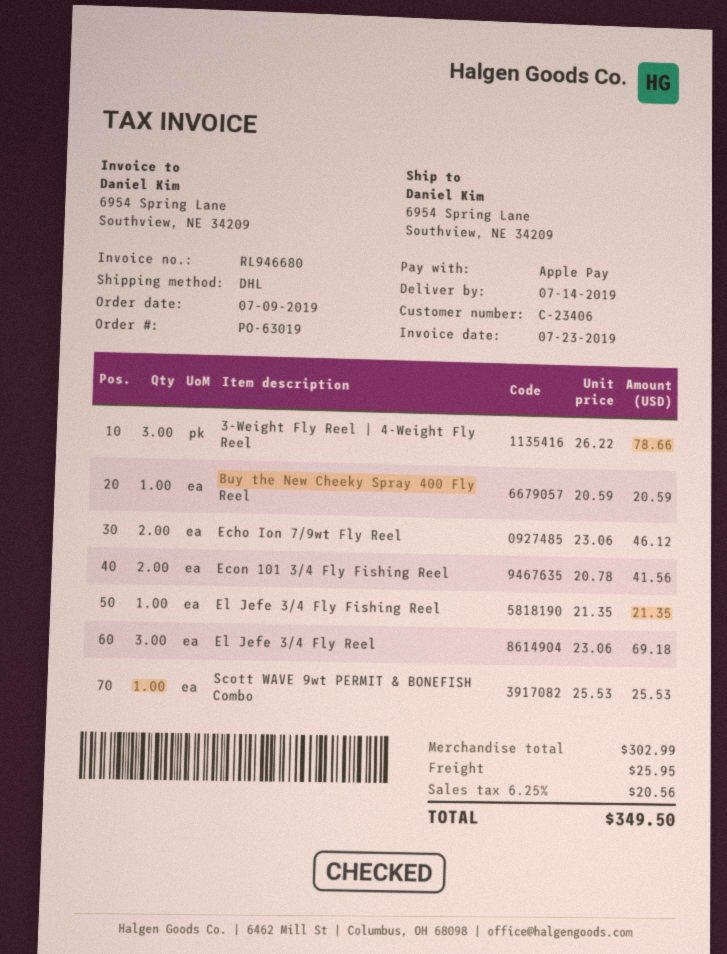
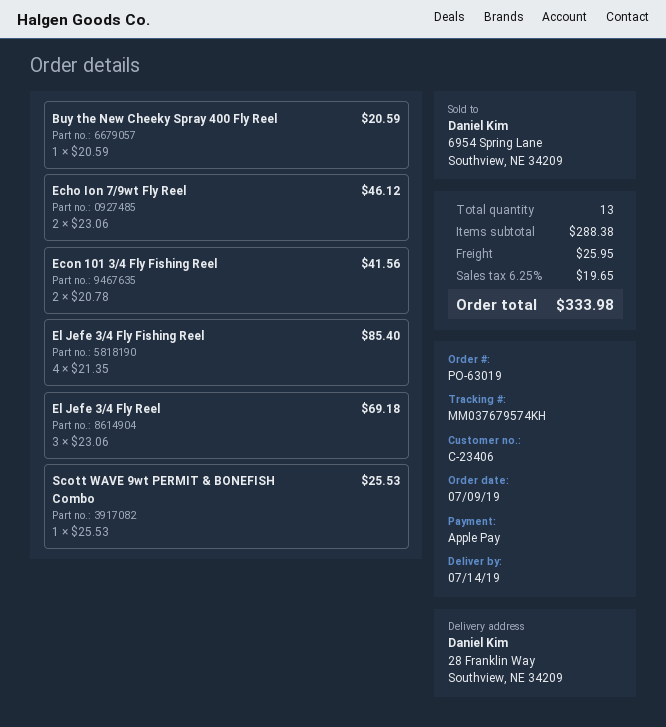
ship to: 6954 Spring Lane, Southview, NE 34209 -> 28 Franklin Way, Southview, NE 34209
3-Weight Fly Reel | 4-Weight Fly Reel: 3 x 26.22 = 78.66 -> none
El Jefe 3/4 Fly Fishing Reel: 1 x 21.35 = 21.35 -> 4 x 21.35 = 85.40
subtotal: 302.99 -> 288.38
tax: 6.25% = 20.56 -> 6.25% = 19.65
total: 349.50 -> 333.98

